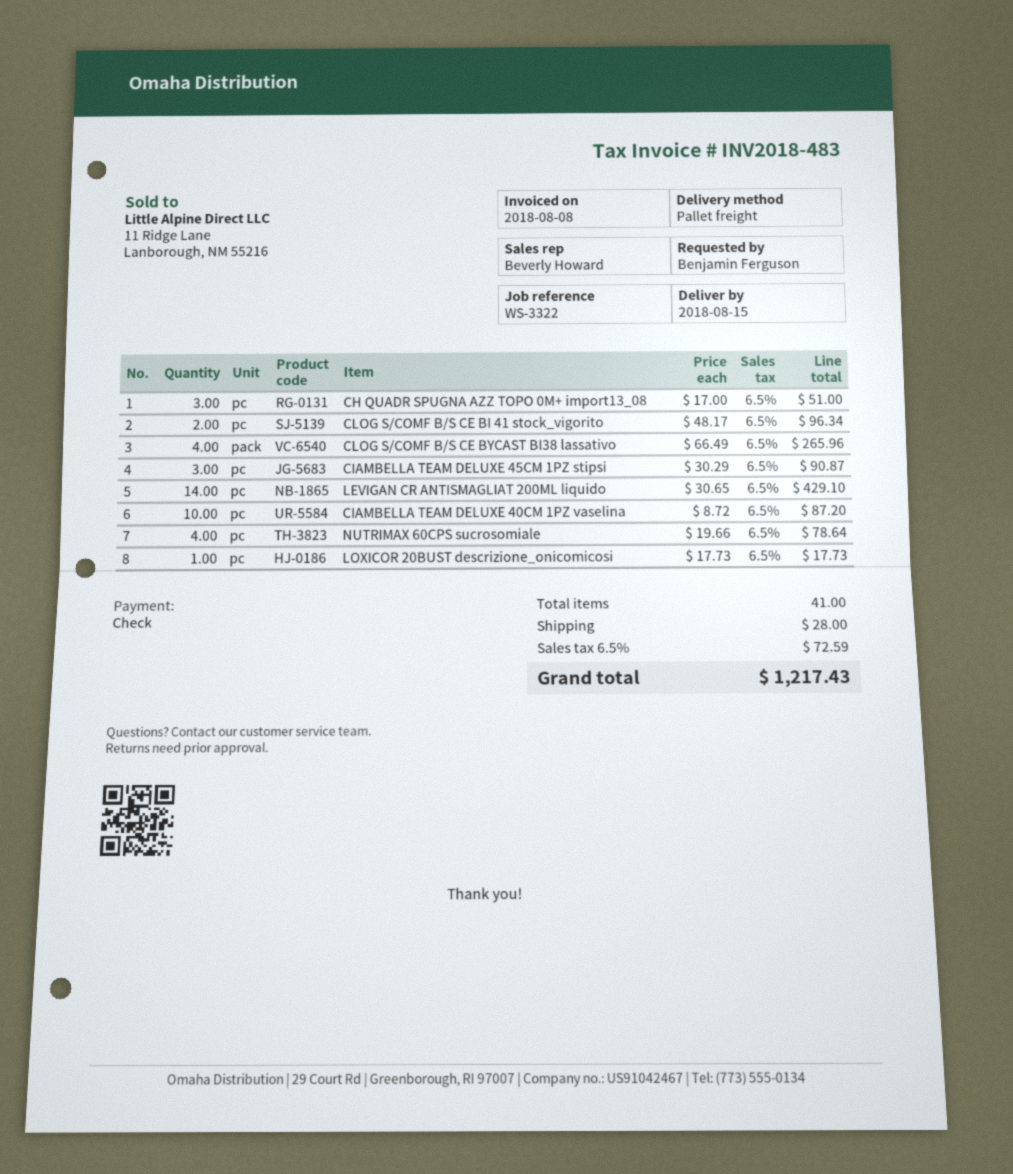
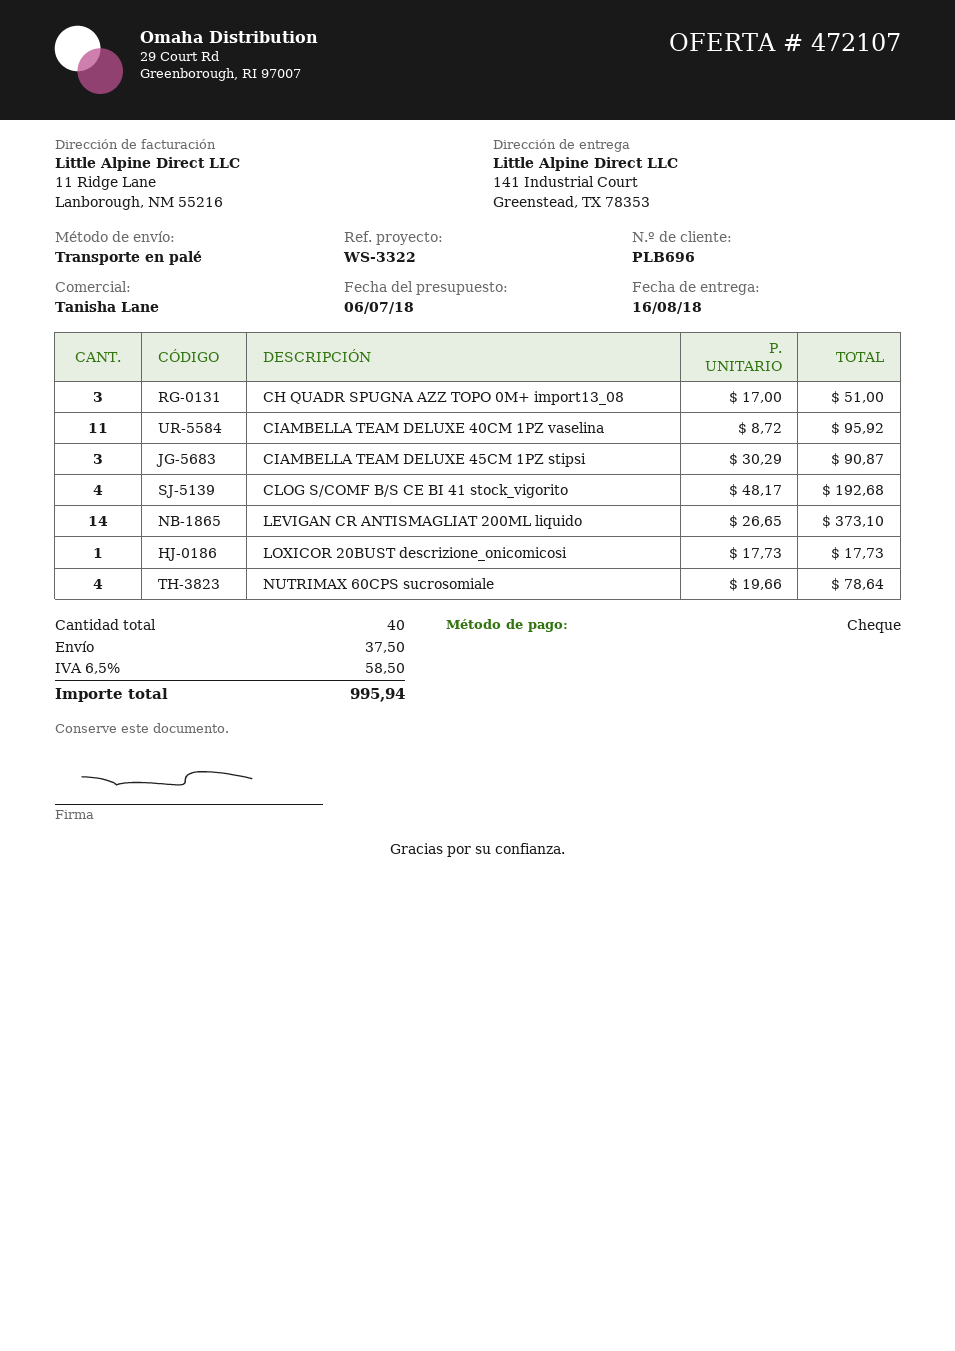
delivery date: 2018-08-15 -> 2018-08-16
sales rep: Beverly Howard -> Tanisha Lane
CLOG S/COMF B/S CE BI 41 stock_vigorito: 2 x 48.17 = 96.34 -> 4 x 48.17 = 192.68
CLOG S/COMF B/S CE BYCAST BI38 lassativo: 4 x 66.49 = 265.96 -> none
LEVIGAN CR ANTISMAGLIAT 200ML liquido: 14 x 30.65 = 429.10 -> 14 x 26.65 = 373.10
CIAMBELLA TEAM DELUXE 40CM 1PZ vaselina: 10 x 8.72 = 87.20 -> 11 x 8.72 = 95.92
total quantity: 41 -> 40
shipping: 28.00 -> 37.50
tax: 6.5% = 72.59 -> 6.5% = 58.50
total: 1217.43 -> 995.94

